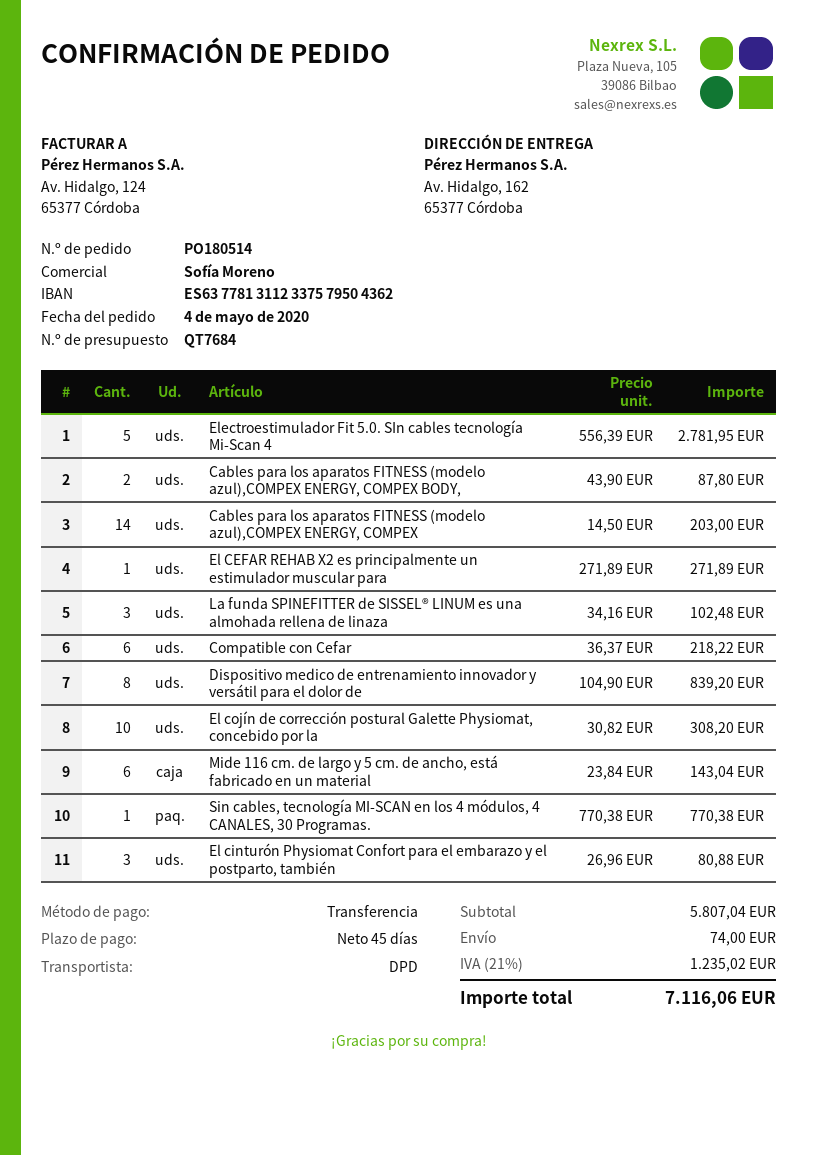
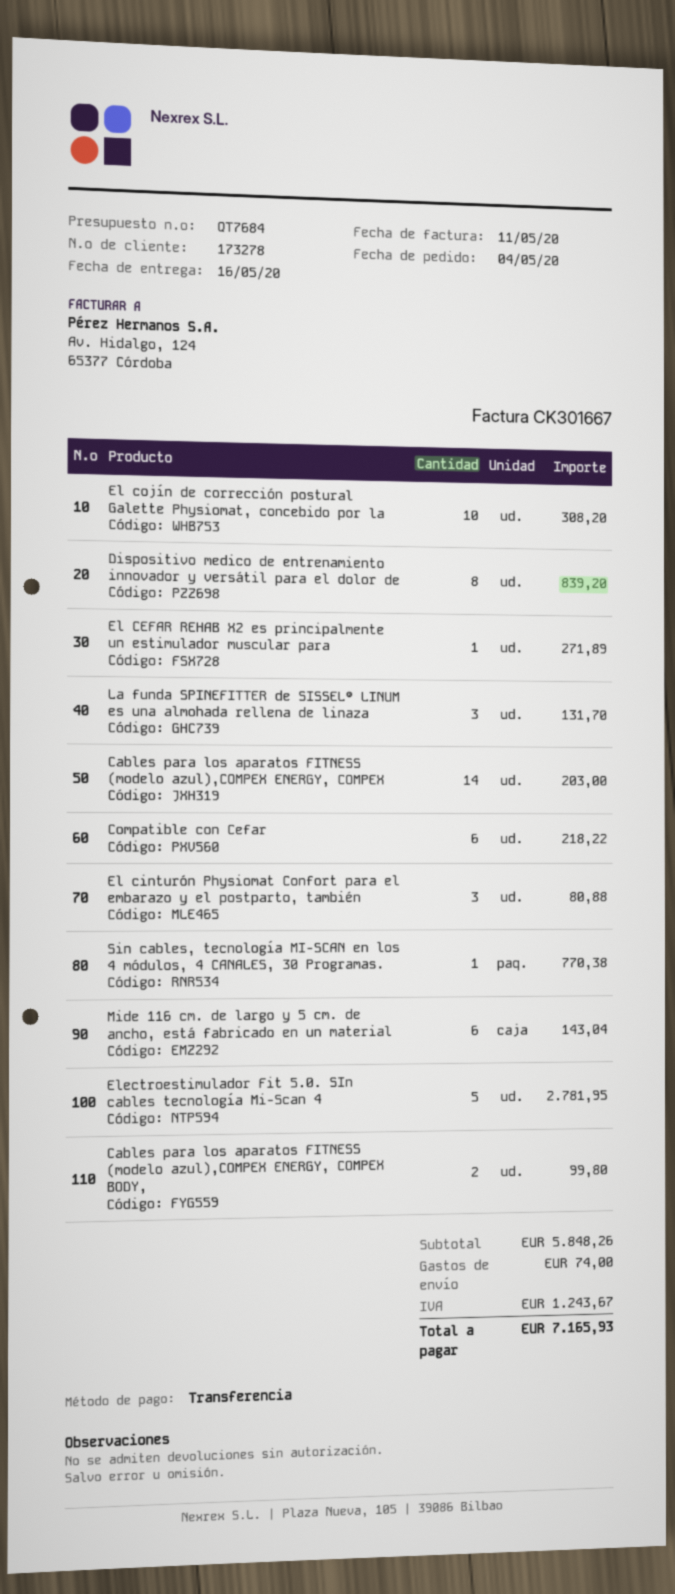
Cables para los aparatos FITNESS (modelo azul),COMPEX ENERGY, COMPEX BODY,: 2 for 87.80 -> 2 for 99.80
La funda SPINEFITTER de SISSEL® LINUM es una almohada rellena de linaza: 3 for 102.48 -> 3 for 131.70
subtotal: 5807.04 -> 5848.26
tax: 1235.02 -> 1243.67
total: 7116.06 -> 7165.93

